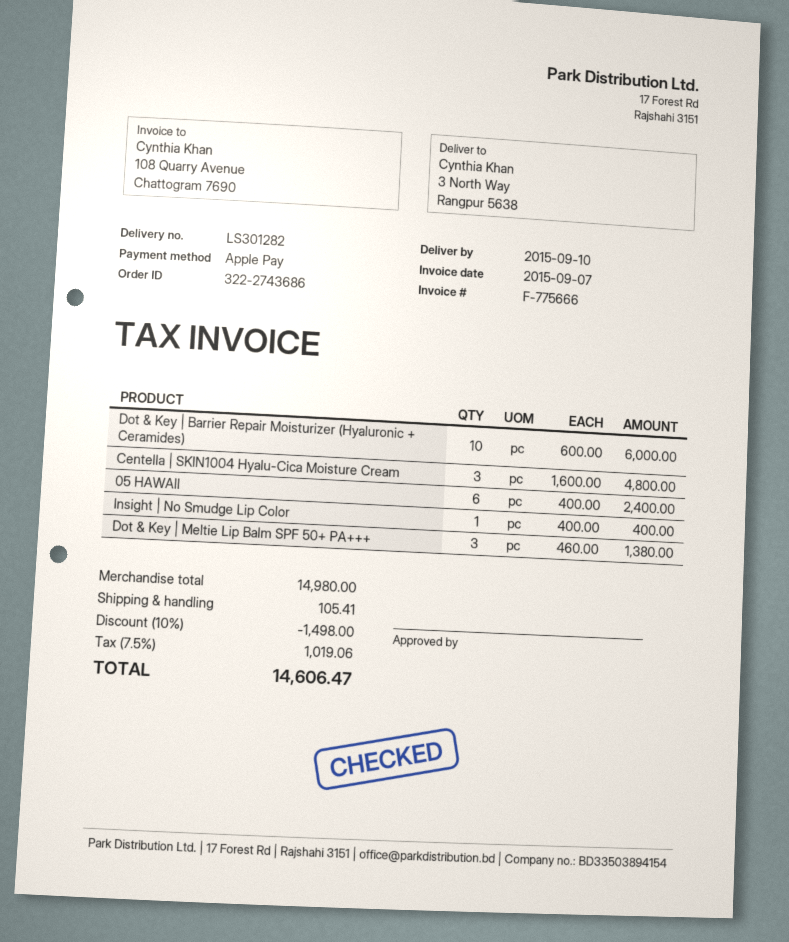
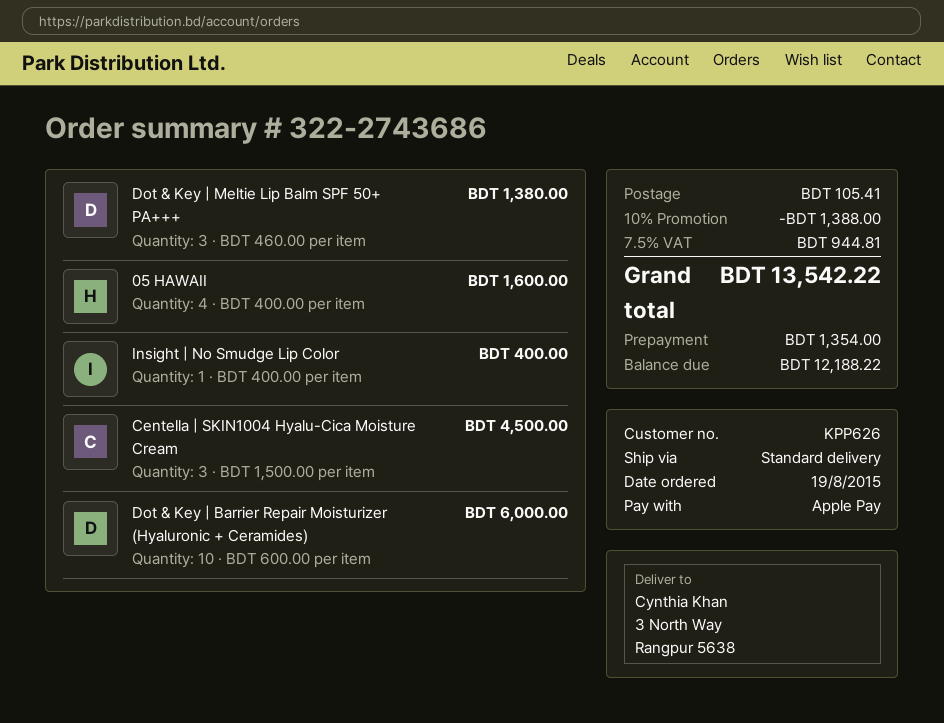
Centella | SKIN1004 Hyalu-Cica Moisture Cream: 3 x 1600.00 = 4800.00 -> 3 x 1500.00 = 4500.00
05 HAWAII: 6 x 400.00 = 2400.00 -> 4 x 400.00 = 1600.00
discount: 10% = 1498.00 -> 10% = 1388.00
tax: 7.5% = 1019.06 -> 7.5% = 944.81
total: 14606.47 -> 13542.22

